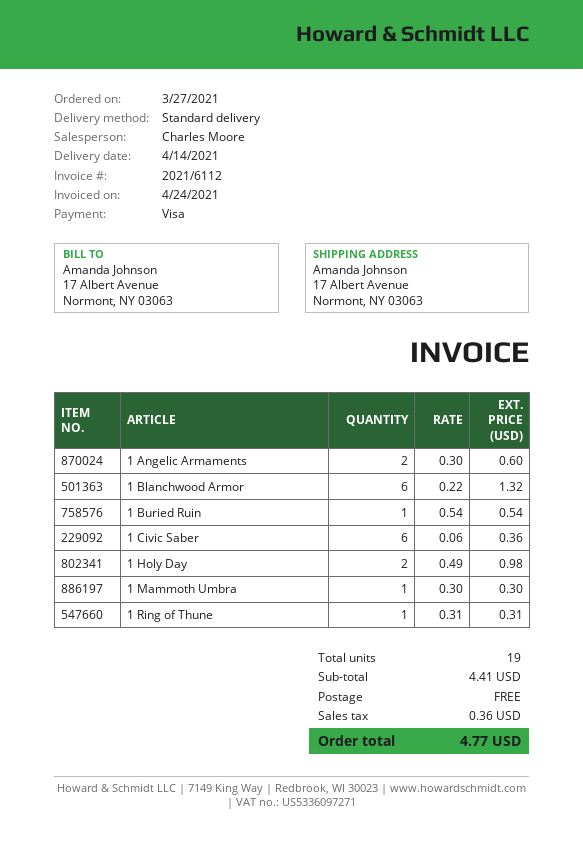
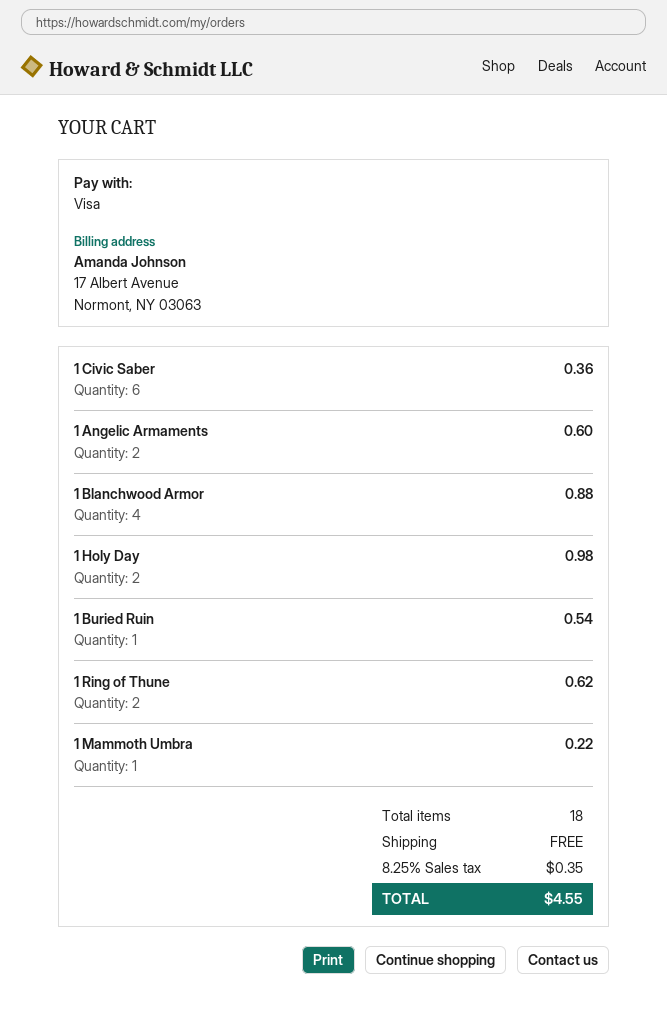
1 Blanchwood Armor: 6 for 1.32 -> 4 for 0.88
1 Mammoth Umbra: 1 for 0.30 -> 1 for 0.22
1 Ring of Thune: 1 for 0.31 -> 2 for 0.62
total quantity: 19 -> 18
tax: 0.36 -> 0.35
total: 4.77 -> 4.55

